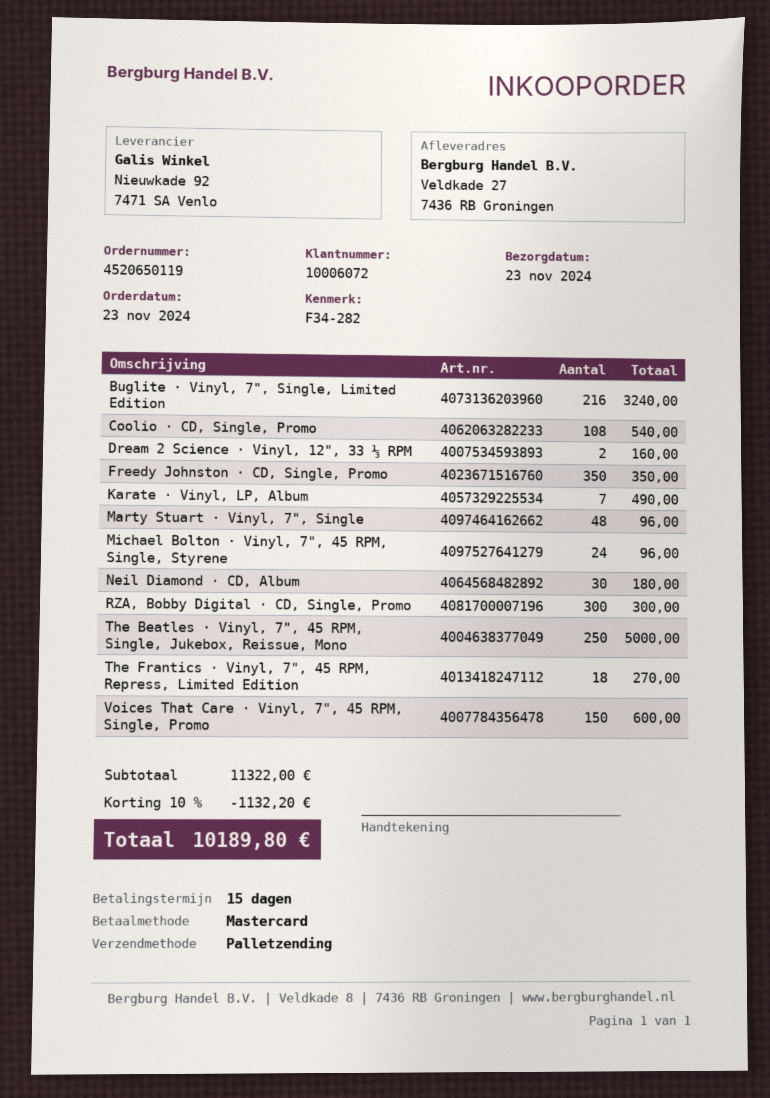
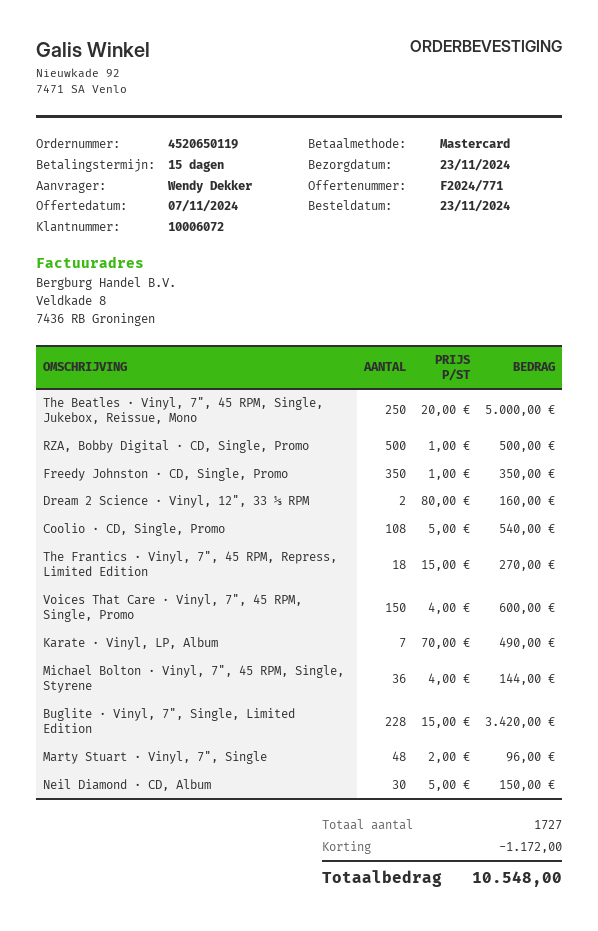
Buglite · Vinyl, 7", Single, Limited Edition: 216 for 3240.00 -> 228 for 3420.00
Michael Bolton · Vinyl, 7", 45 RPM, Single, Styrene: 24 for 96.00 -> 36 for 144.00
Neil Diamond · CD, Album: 30 for 180.00 -> 30 for 150.00
RZA, Bobby Digital · CD, Single, Promo: 300 for 300.00 -> 500 for 500.00
discount: 1132.20 -> 1172.00
total: 10189.80 -> 10548.00

